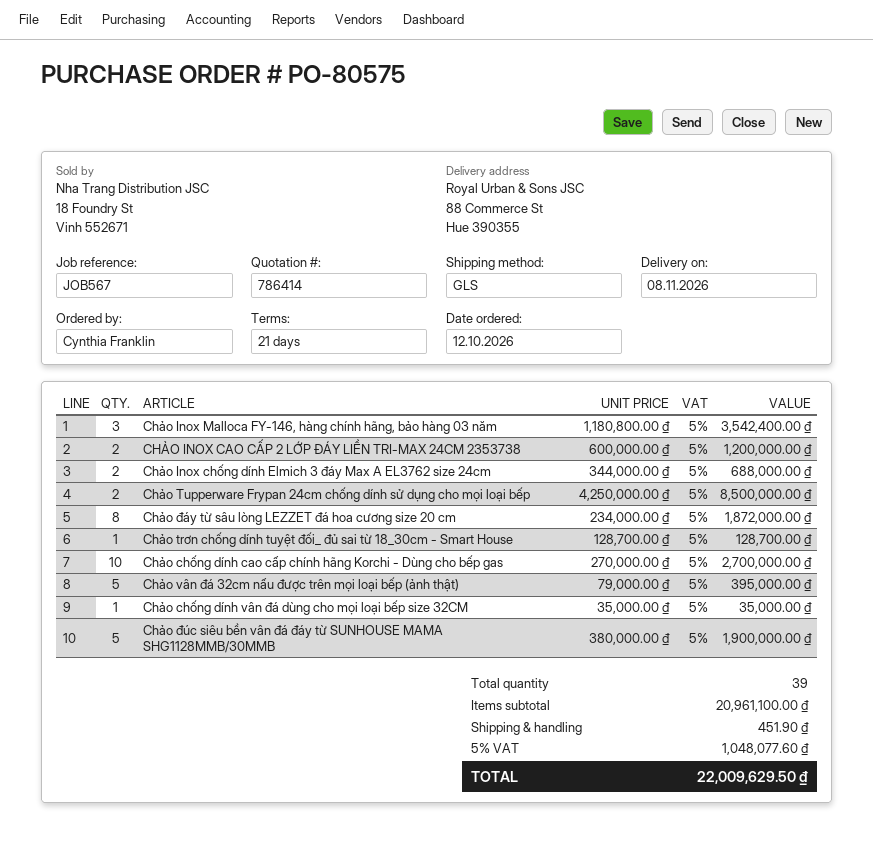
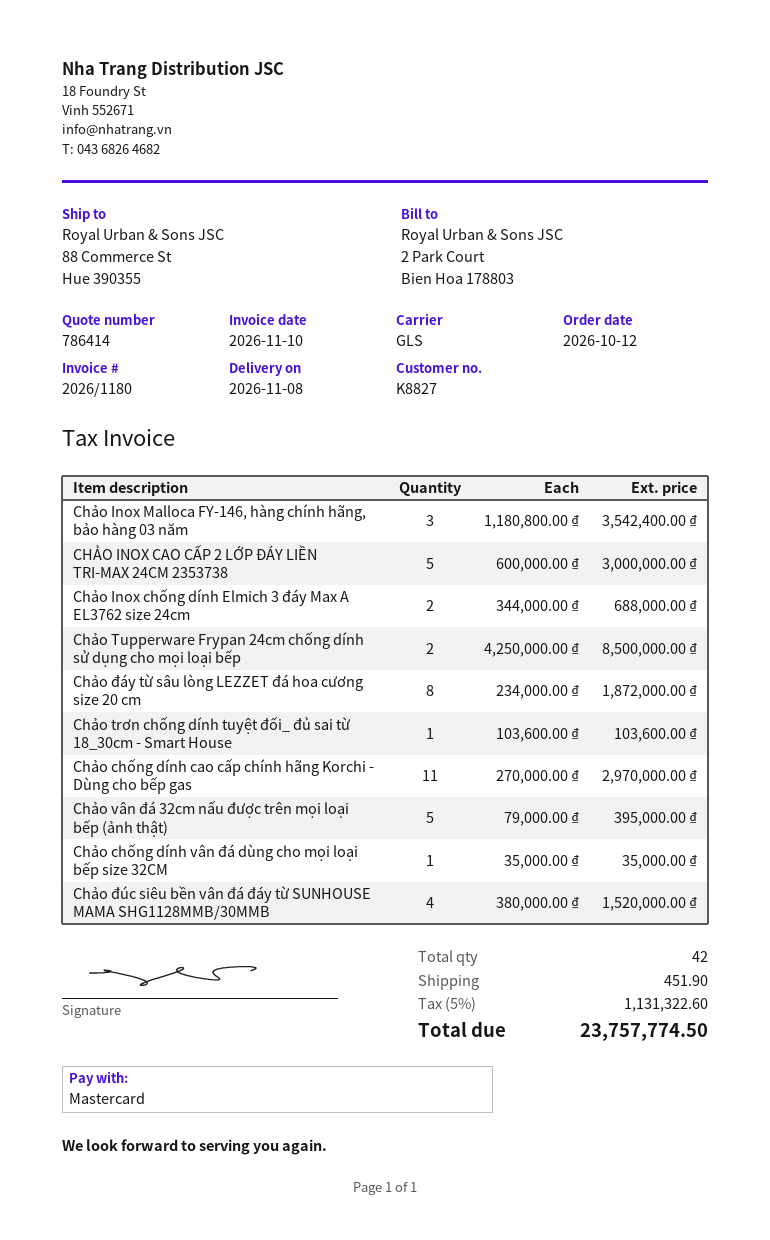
CHẢO INOX CAO CẤP 2 LỚP ĐÁY LIỀN TRI-MAX 24CM 2353738: 2 x 600000.00 = 1200000.00 -> 5 x 600000.00 = 3000000.00
Chảo trơn chống dính tuyệt đối_ đủ sai từ 18_30cm - Smart House: 1 x 128700.00 = 128700.00 -> 1 x 103600.00 = 103600.00
Chảo chống dính cao cấp chính hãng Korchi - Dùng cho bếp gas: 10 x 270000.00 = 2700000.00 -> 11 x 270000.00 = 2970000.00
Chảo đúc siêu bền vân đá đáy từ SUNHOUSE MAMA SHG1128MMB/30MMB: 5 x 380000.00 = 1900000.00 -> 4 x 380000.00 = 1520000.00
total quantity: 39 -> 42
tax: 5% = 1048077.60 -> 5% = 1131322.60
total: 22009629.50 -> 23757774.50

